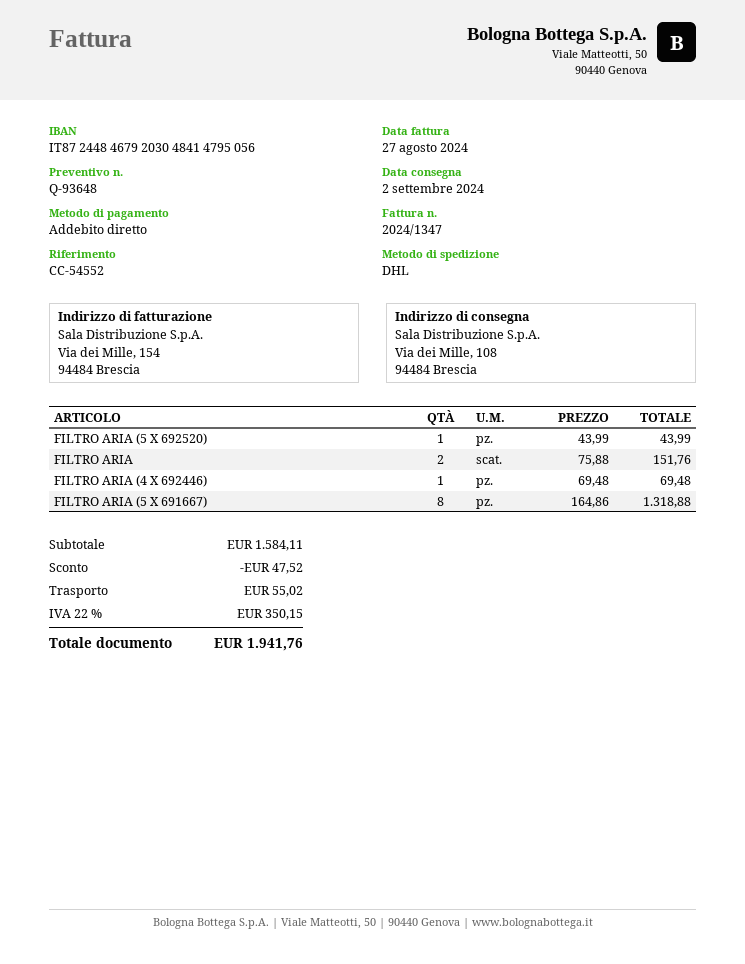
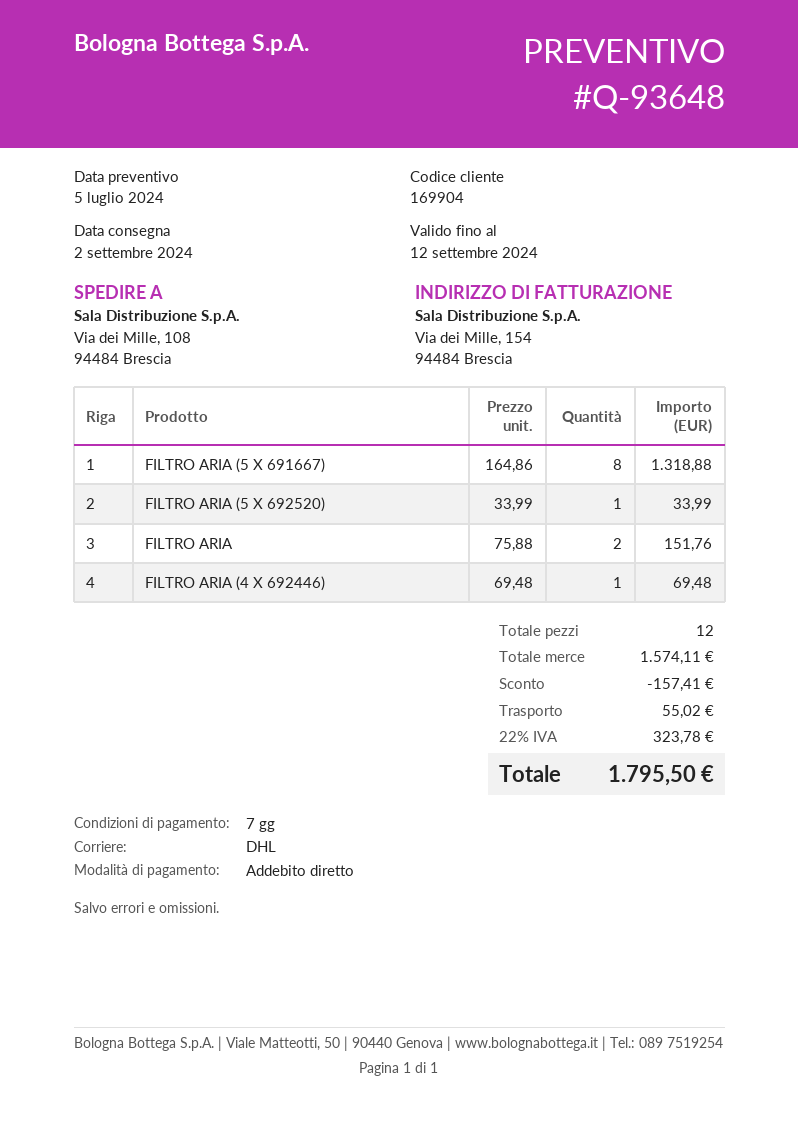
FILTRO ARIA (5 X 692520): 1 x 43.99 = 43.99 -> 1 x 33.99 = 33.99
subtotal: 1584.11 -> 1574.11
discount: 47.52 -> 157.41
tax: 22% = 350.15 -> 22% = 323.78
total: 1941.76 -> 1795.50

